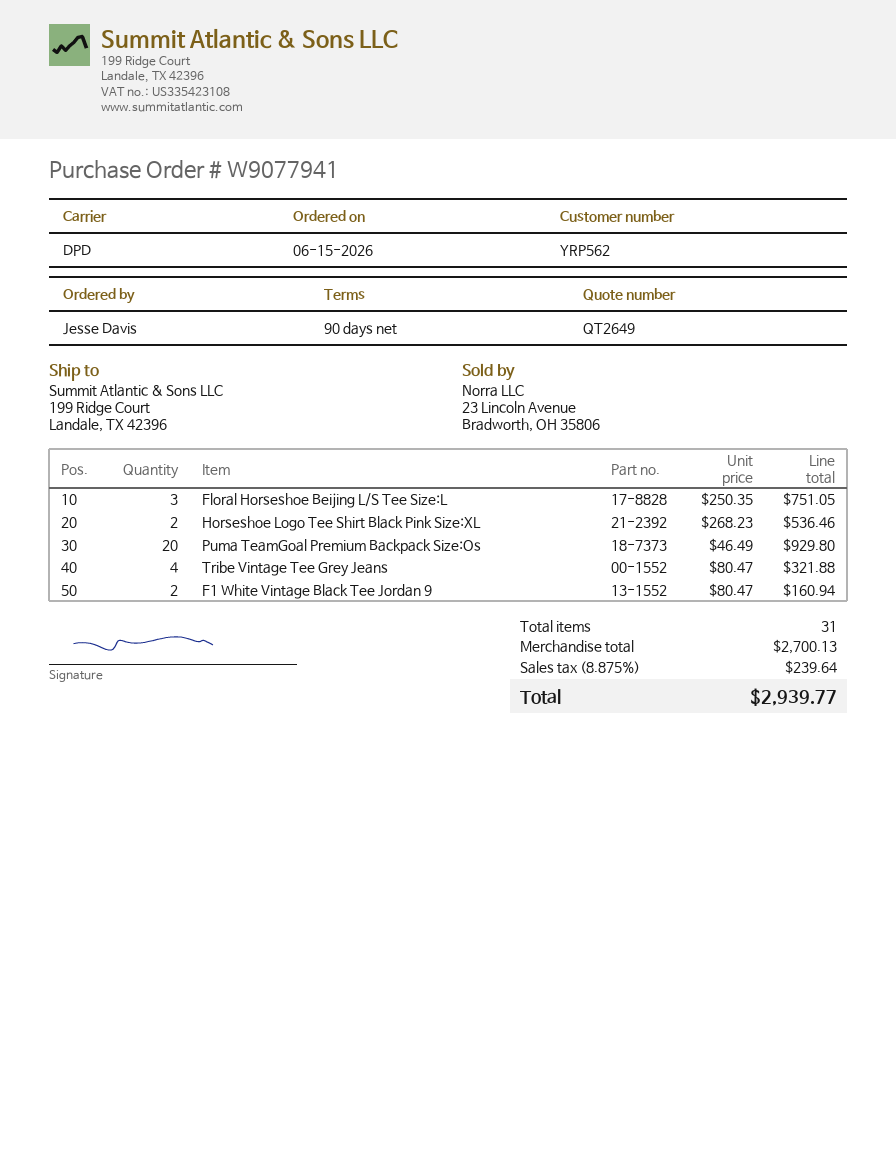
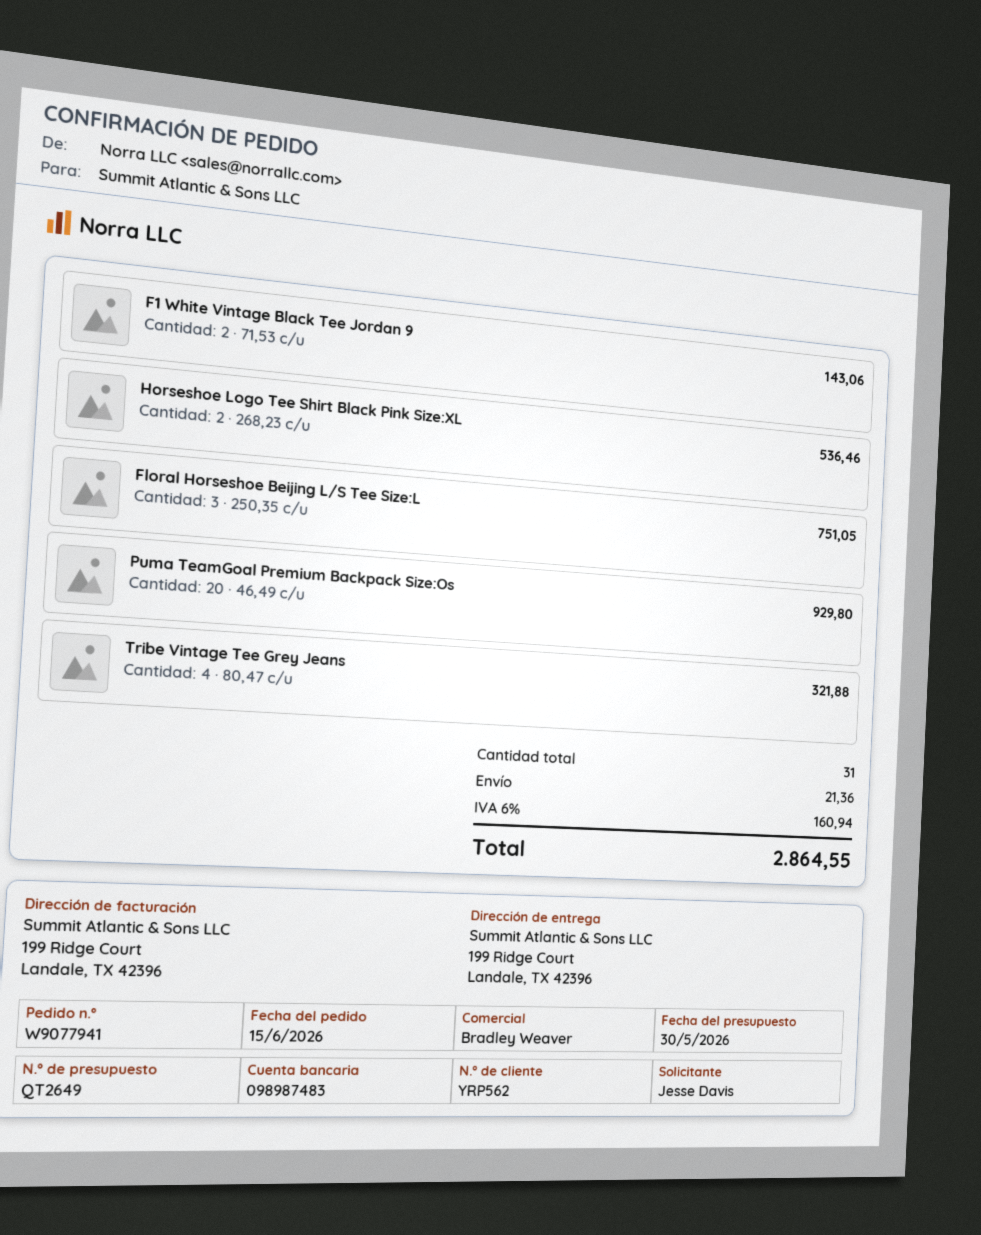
F1 White Vintage Black Tee Jordan 9: 2 x 80.47 = 160.94 -> 2 x 71.53 = 143.06
shipping: none -> 21.36
tax: 8.875% = 239.64 -> 6% = 160.94
total: 2939.77 -> 2864.55

